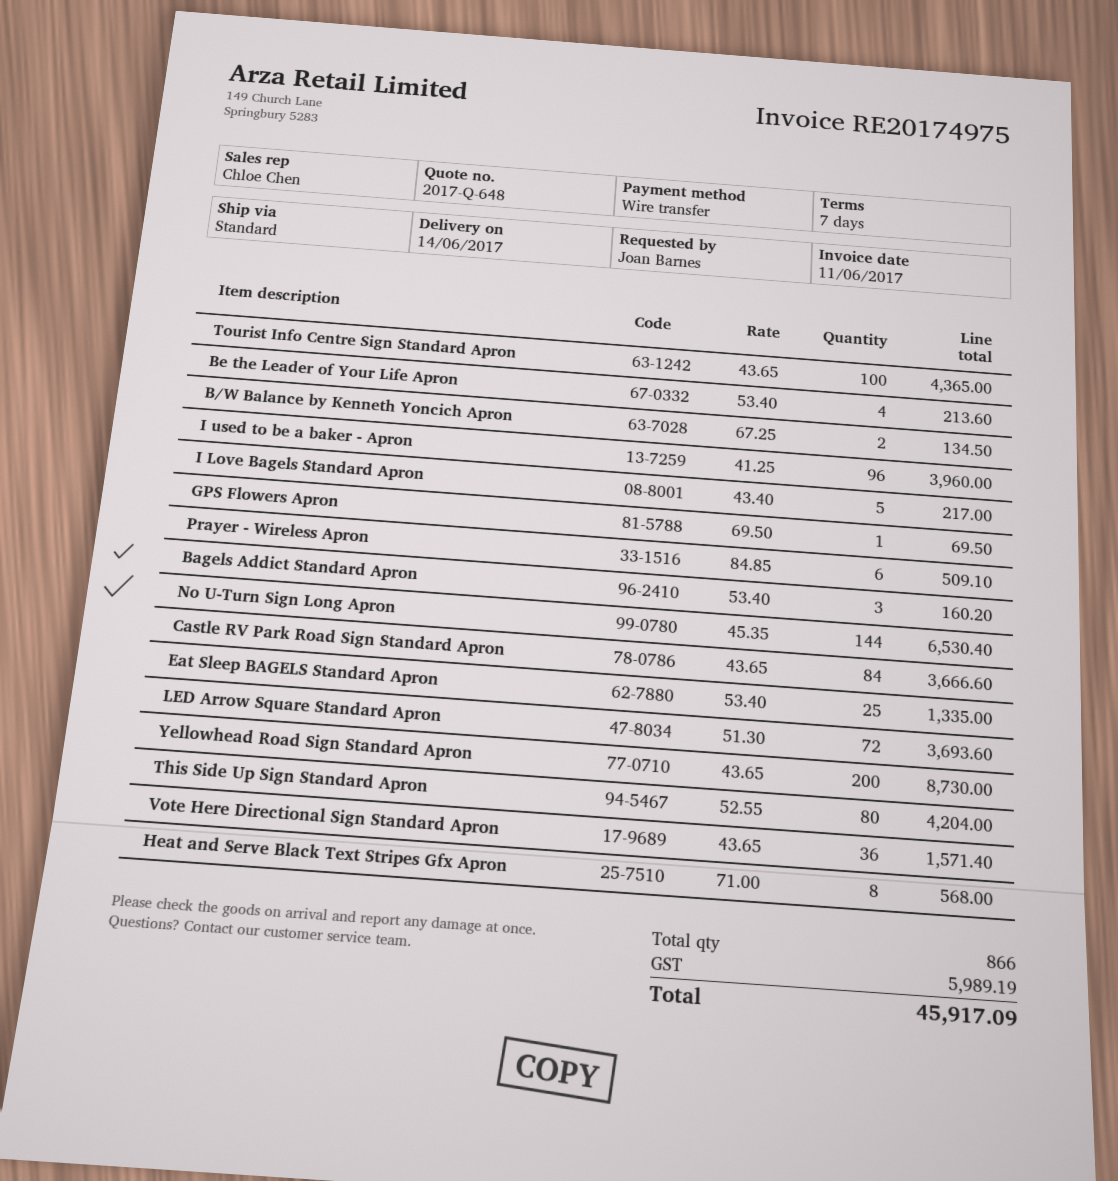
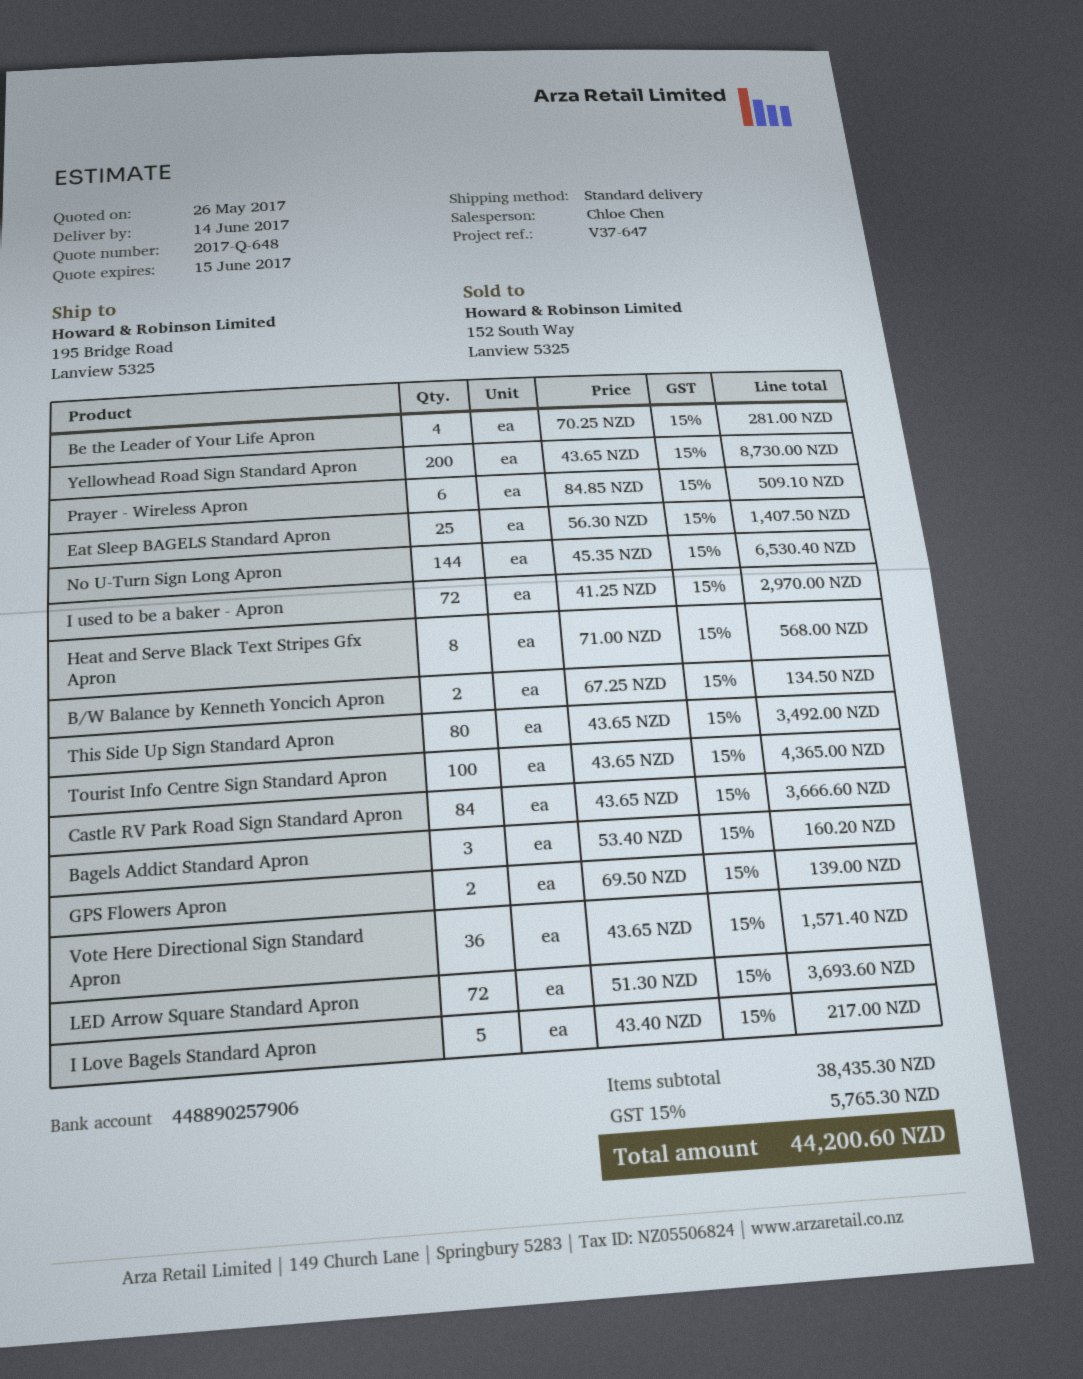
Be the Leader of Your Life Apron: 4 x 53.40 = 213.60 -> 4 x 70.25 = 281.00
I used to be a baker - Apron: 96 x 41.25 = 3960.00 -> 72 x 41.25 = 2970.00
GPS Flowers Apron: 1 x 69.50 = 69.50 -> 2 x 69.50 = 139.00
Eat Sleep BAGELS Standard Apron: 25 x 53.40 = 1335.00 -> 25 x 56.30 = 1407.50
This Side Up Sign Standard Apron: 80 x 52.55 = 4204.00 -> 80 x 43.65 = 3492.00
tax: 5989.19 -> 5765.30
total: 45917.09 -> 44200.60

